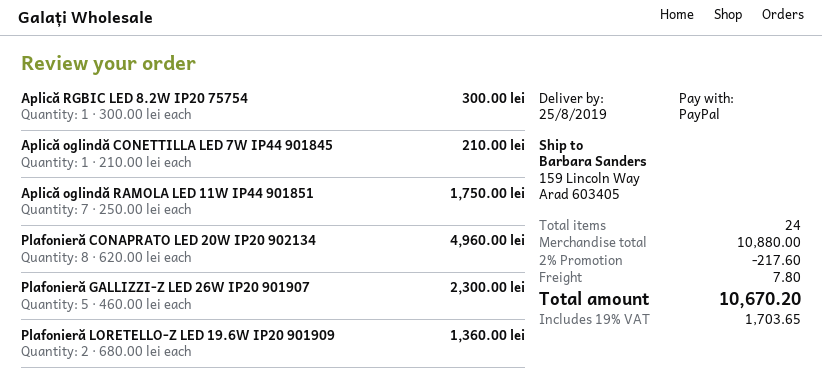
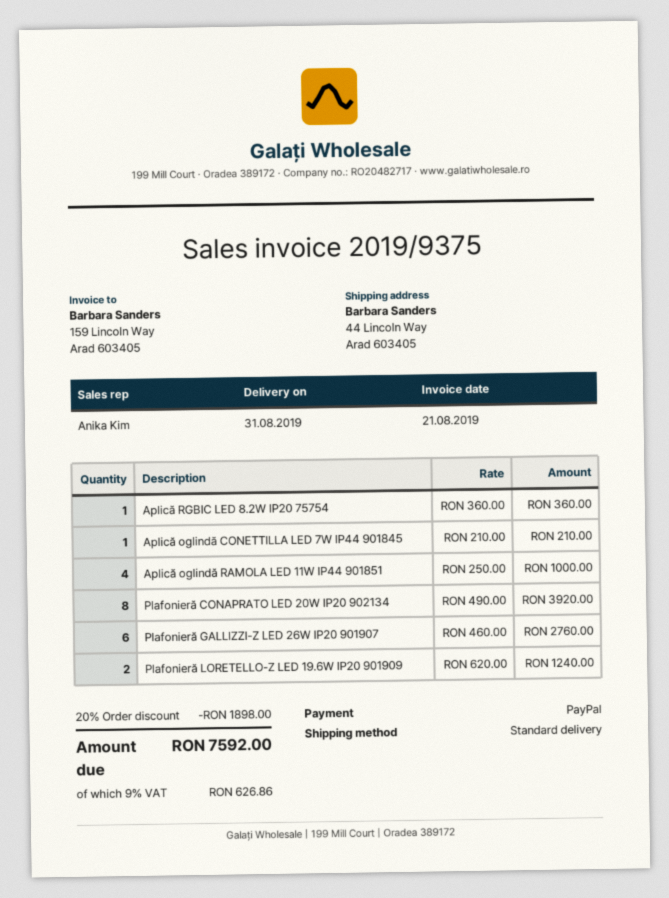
delivery date: 2019-08-25 -> 2019-08-31
ship to: 159 Lincoln Way, Arad 603405 -> 44 Lincoln Way, Arad 603405
Aplică RGBIC LED 8.2W IP20 75754: 1 x 300.00 = 300.00 -> 1 x 360.00 = 360.00
Aplică oglindă RAMOLA LED 11W IP44 901851: 7 x 250.00 = 1750.00 -> 4 x 250.00 = 1000.00
Plafonieră CONAPRATO LED 20W IP20 902134: 8 x 620.00 = 4960.00 -> 8 x 490.00 = 3920.00
Plafonieră GALLIZZI-Z LED 26W IP20 901907: 5 x 460.00 = 2300.00 -> 6 x 460.00 = 2760.00
Plafonieră LORETELLO-Z LED 19.6W IP20 901909: 2 x 680.00 = 1360.00 -> 2 x 620.00 = 1240.00
discount: 2% = 217.60 -> 20% = 1898.00
shipping: 7.80 -> none
tax: 19% = 1703.65 -> 9% = 626.86
total: 10670.20 -> 7592.00

